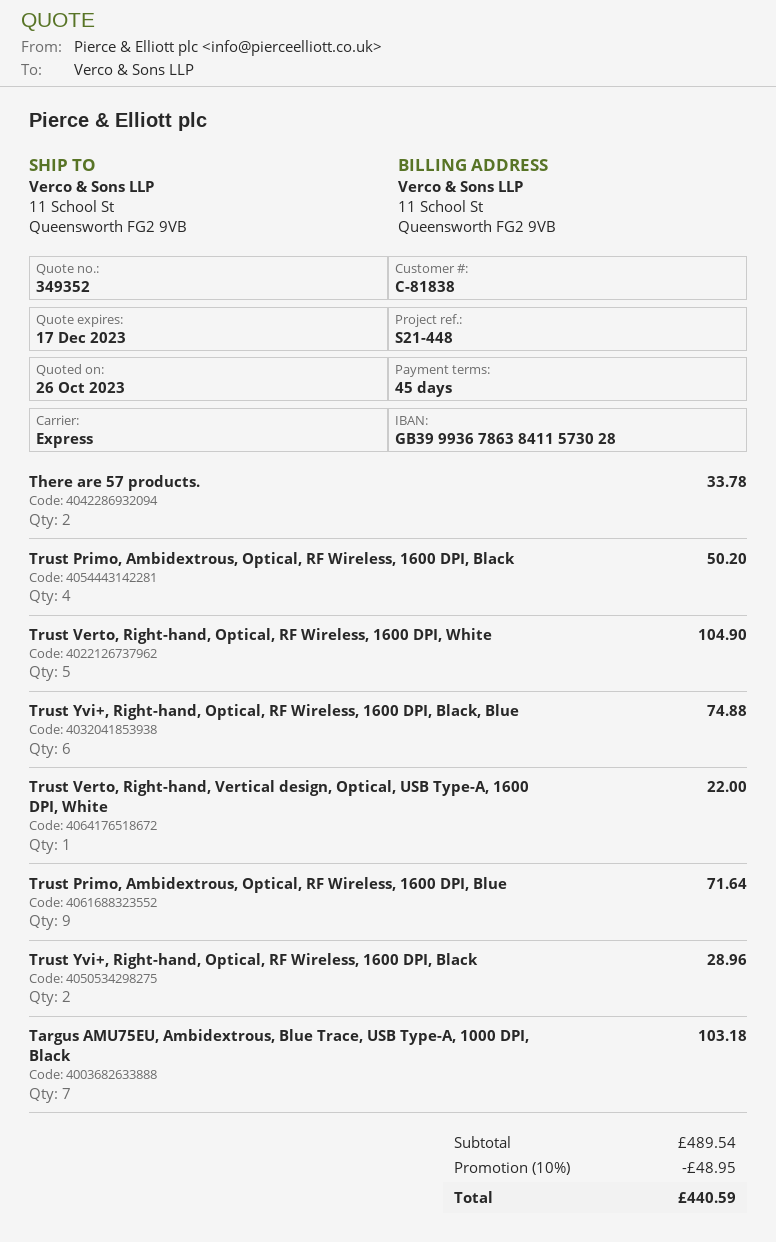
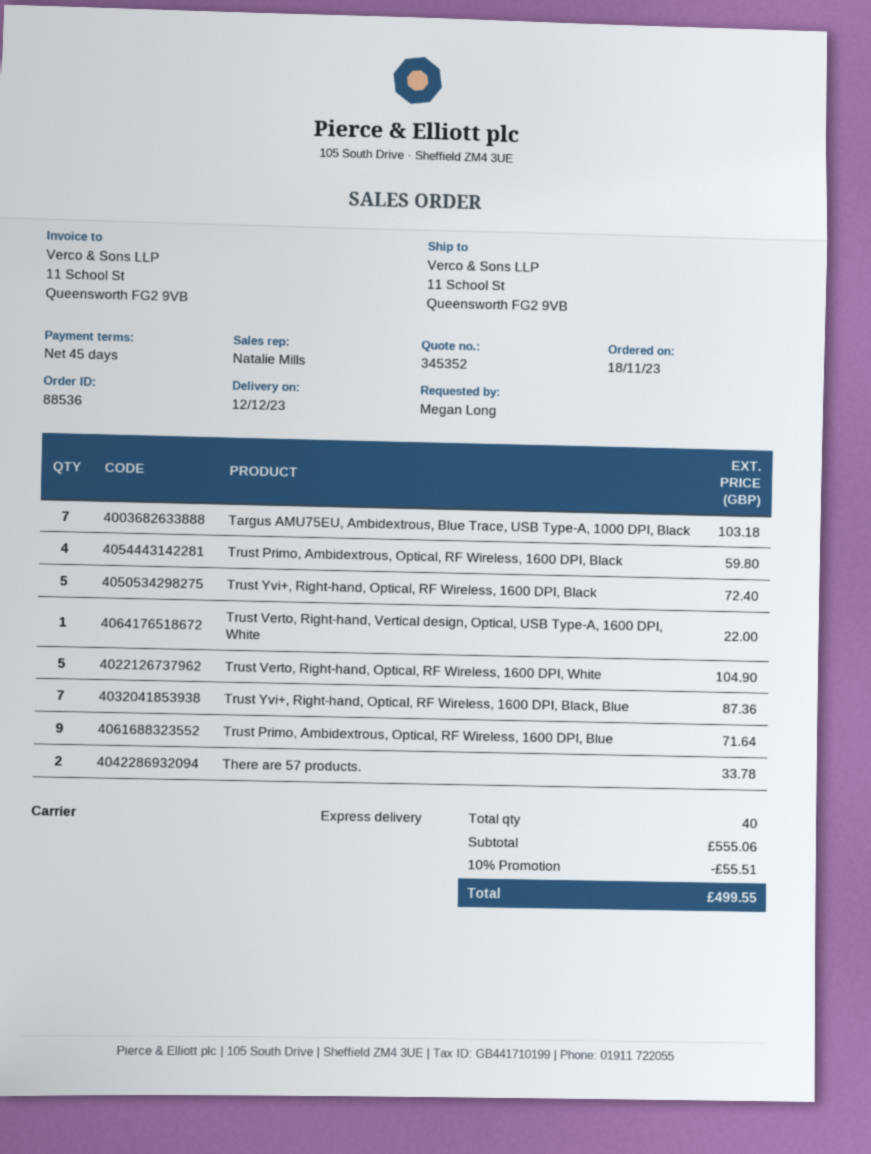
quote number: 349352 -> 345352
Trust Primo, Ambidextrous, Optical, RF Wireless, 1600 DPI, Black: 4 for 50.20 -> 4 for 59.80
Trust Yvi+, Right-hand, Optical, RF Wireless, 1600 DPI, Black, Blue: 6 for 74.88 -> 7 for 87.36
Trust Yvi+, Right-hand, Optical, RF Wireless, 1600 DPI, Black: 2 for 28.96 -> 5 for 72.40
subtotal: 489.54 -> 555.06
discount: 10% = 48.95 -> 10% = 55.51
total: 440.59 -> 499.55

